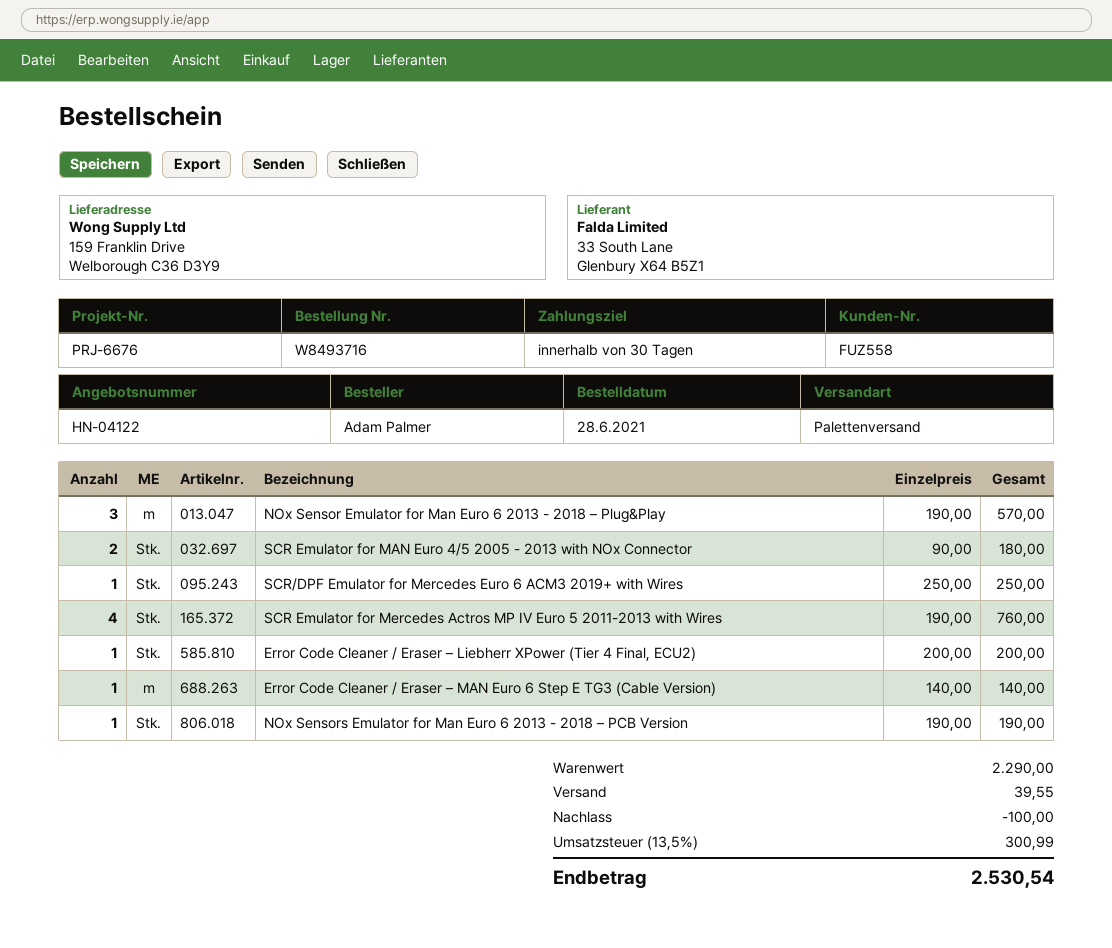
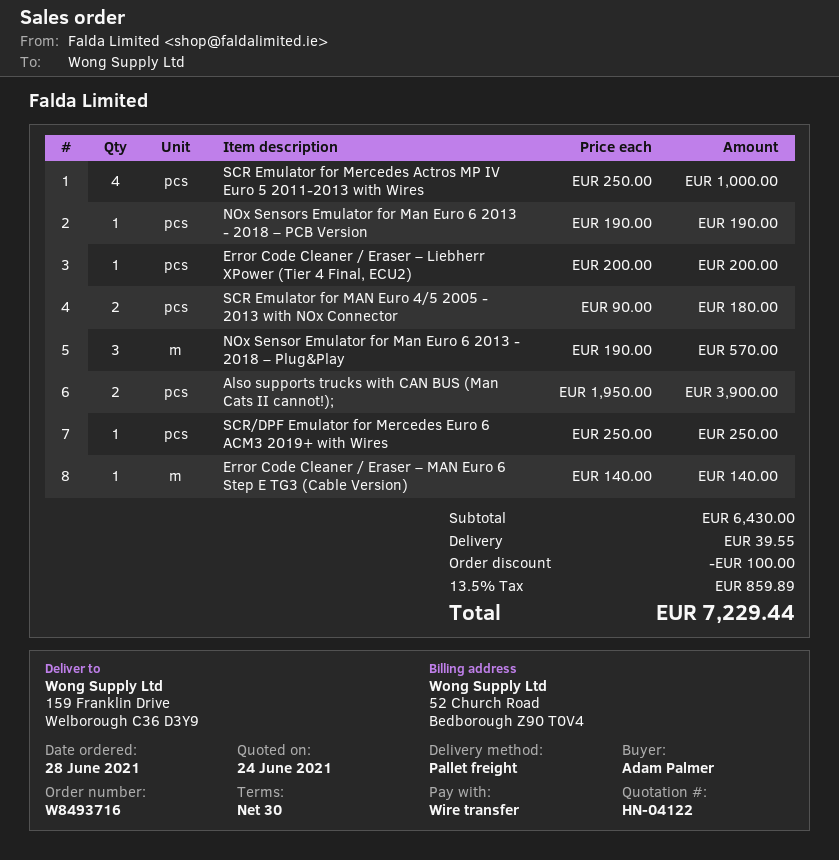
SCR Emulator for Mercedes Actros MP IV Euro 5 2011-2013 with Wires: 4 x 190.00 = 760.00 -> 4 x 250.00 = 1000.00
Also supports trucks with CAN BUS (Man Cats II cannot!);: none -> 2 x 1950.00 = 3900.00
subtotal: 2290.00 -> 6430.00
tax: 13.5% = 300.99 -> 13.5% = 859.89
total: 2530.54 -> 7229.44

